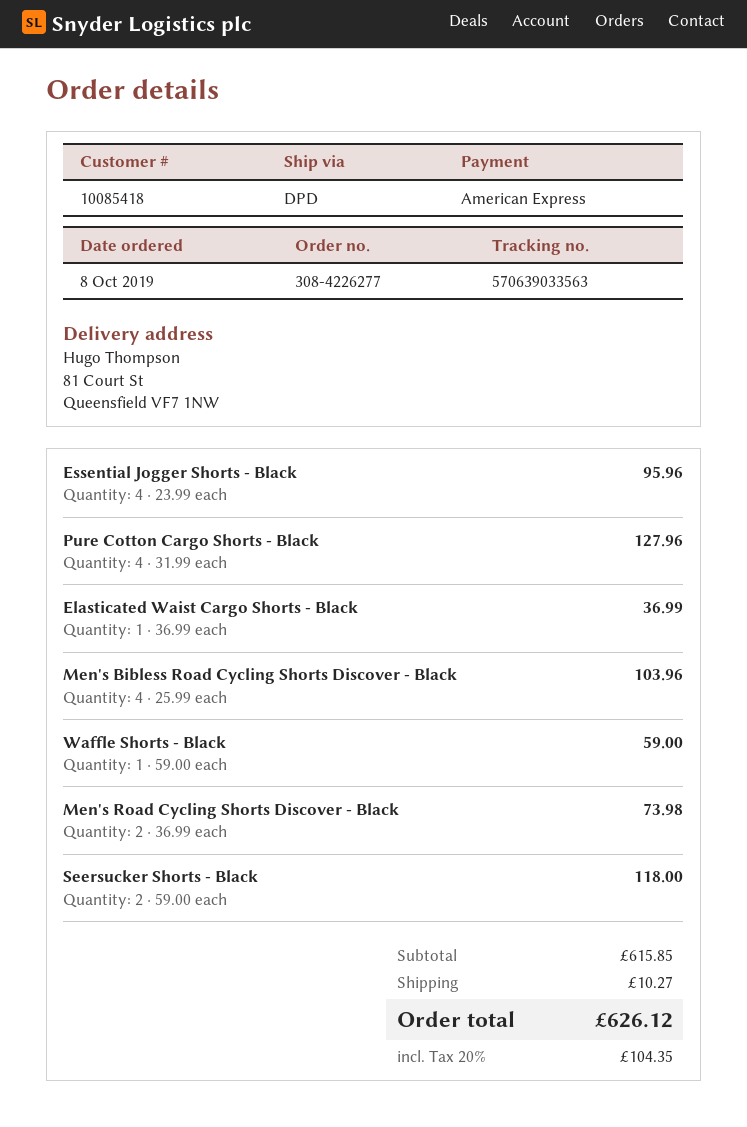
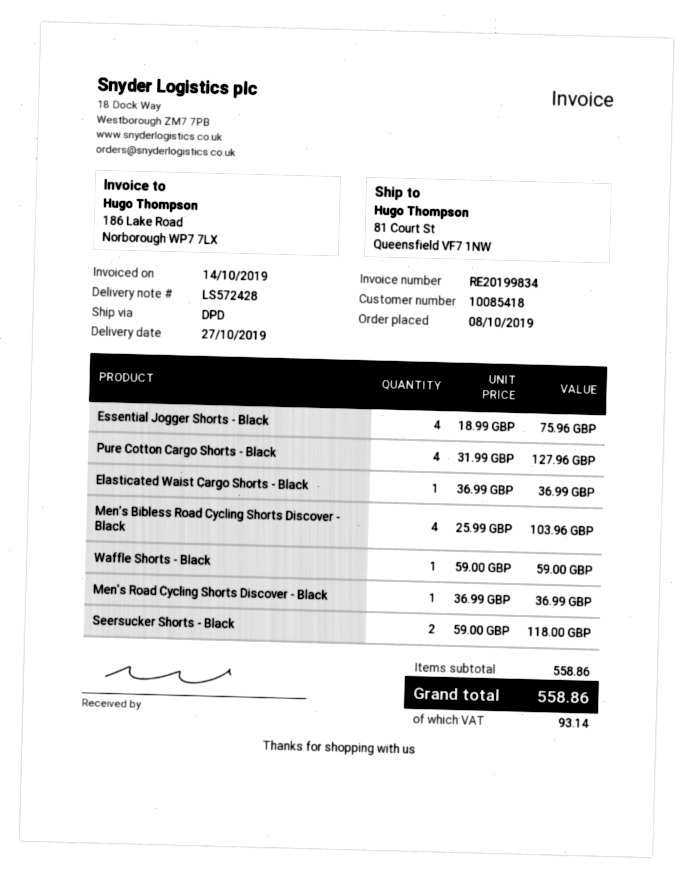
Essential Jogger Shorts - Black: 4 x 23.99 = 95.96 -> 4 x 18.99 = 75.96
Men's Road Cycling Shorts Discover - Black: 2 x 36.99 = 73.98 -> 1 x 36.99 = 36.99
subtotal: 615.85 -> 558.86
shipping: 10.27 -> none
tax: 104.35 -> 93.14
total: 626.12 -> 558.86

